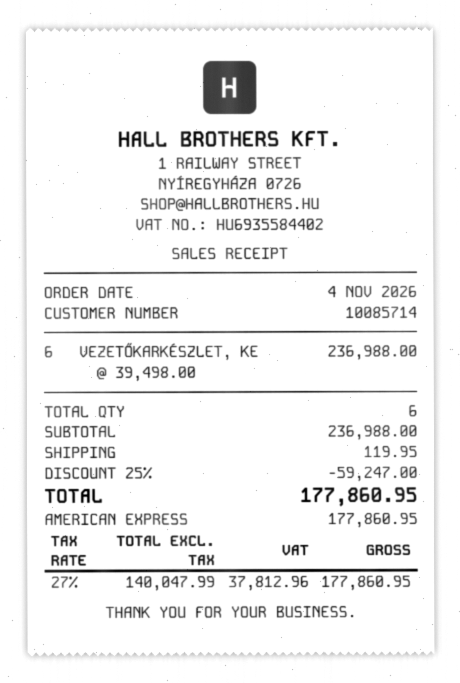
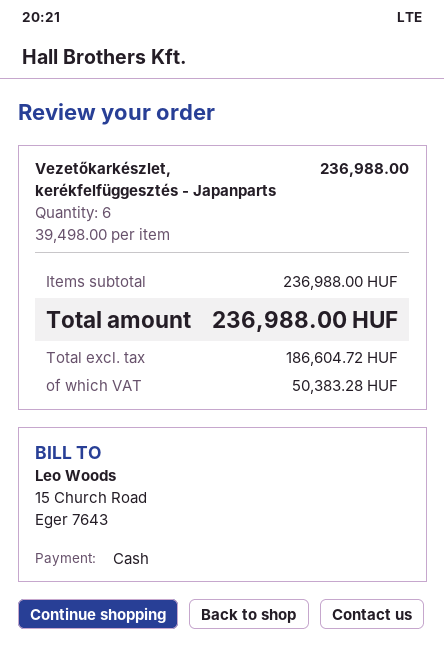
payment method: American Express -> cash
discount: 25% = 59247.00 -> none
shipping: 119.95 -> none
net: 140047.99 -> 186604.72
tax: 37812.96 -> 50383.28
total: 177860.95 -> 236988.00

